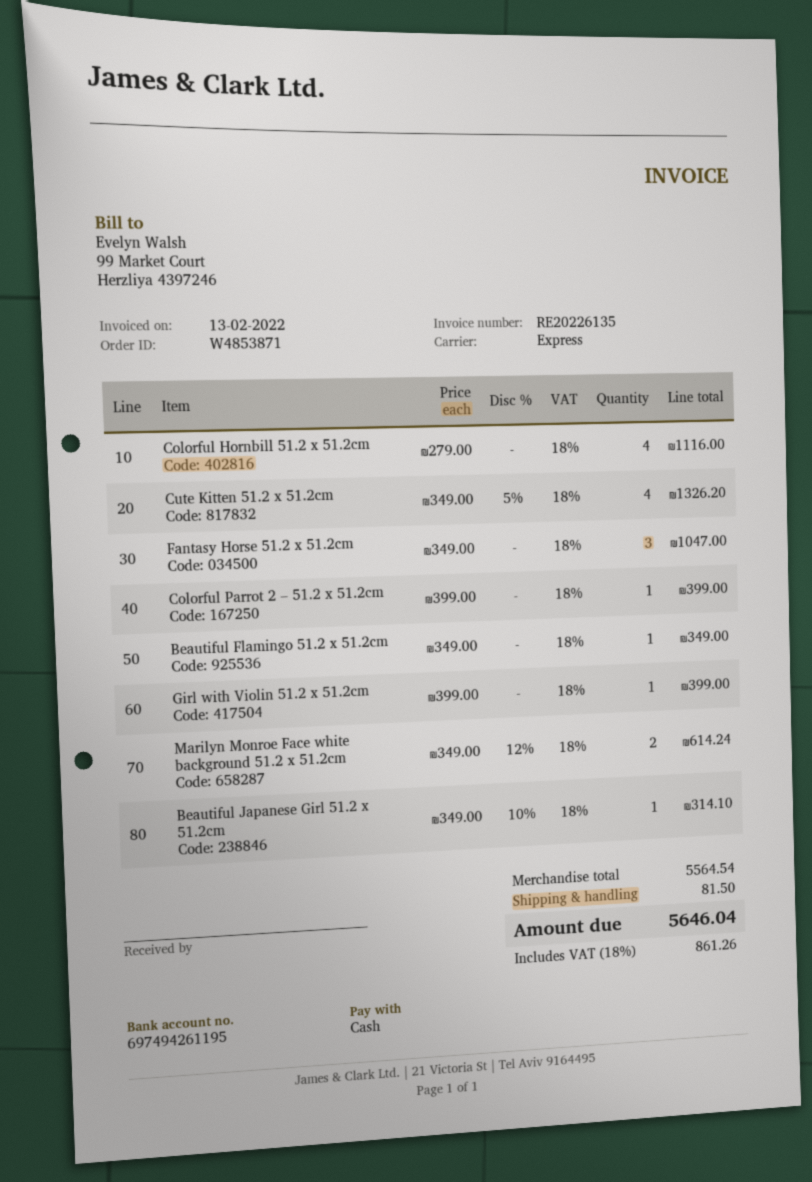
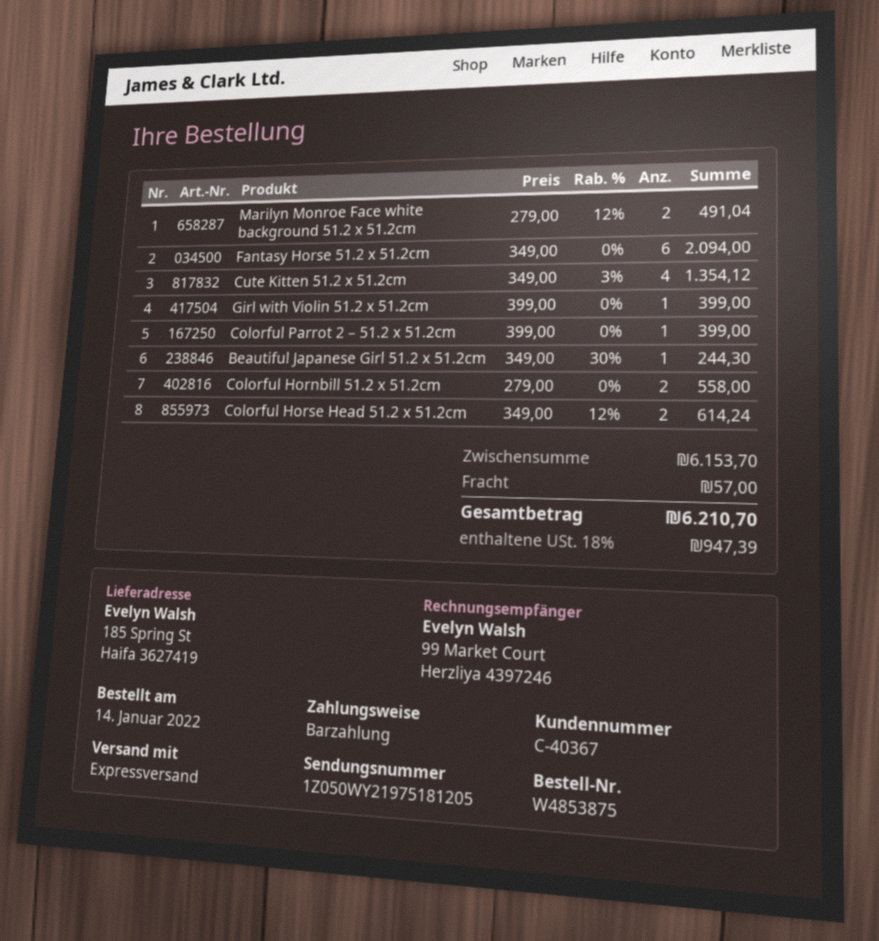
order number: W4853871 -> W4853875
Colorful Hornbill 51.2 x 51.2cm: 4 x 279.00 = 1116.00 -> 2 x 279.00 = 558.00
Cute Kitten 51.2 x 51.2cm: 4 x 349.00 - 5% = 1326.20 -> 4 x 349.00 - 3% = 1354.12
Fantasy Horse 51.2 x 51.2cm: 3 x 349.00 = 1047.00 -> 6 x 349.00 = 2094.00
Beautiful Flamingo 51.2 x 51.2cm: 1 x 349.00 = 349.00 -> none
Marilyn Monroe Face white background 51.2 x 51.2cm: 2 x 349.00 - 12% = 614.24 -> 2 x 279.00 - 12% = 491.04
Beautiful Japanese Girl 51.2 x 51.2cm: 1 x 349.00 - 10% = 314.10 -> 1 x 349.00 - 30% = 244.30
Colorful Horse Head 51.2 x 51.2cm: none -> 2 x 349.00 - 12% = 614.24
subtotal: 5564.54 -> 6153.70
shipping: 81.50 -> 57.00
tax: 18% = 861.26 -> 18% = 947.39
total: 5646.04 -> 6210.70

